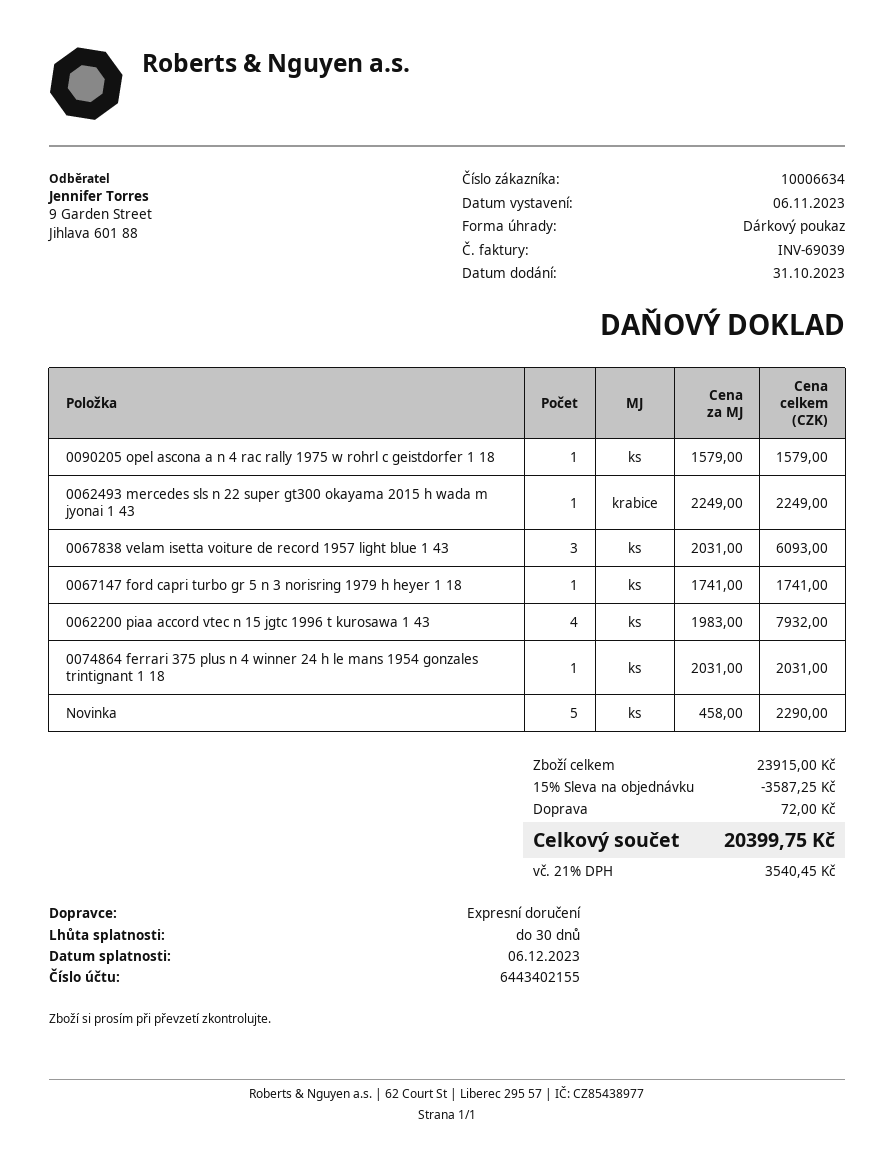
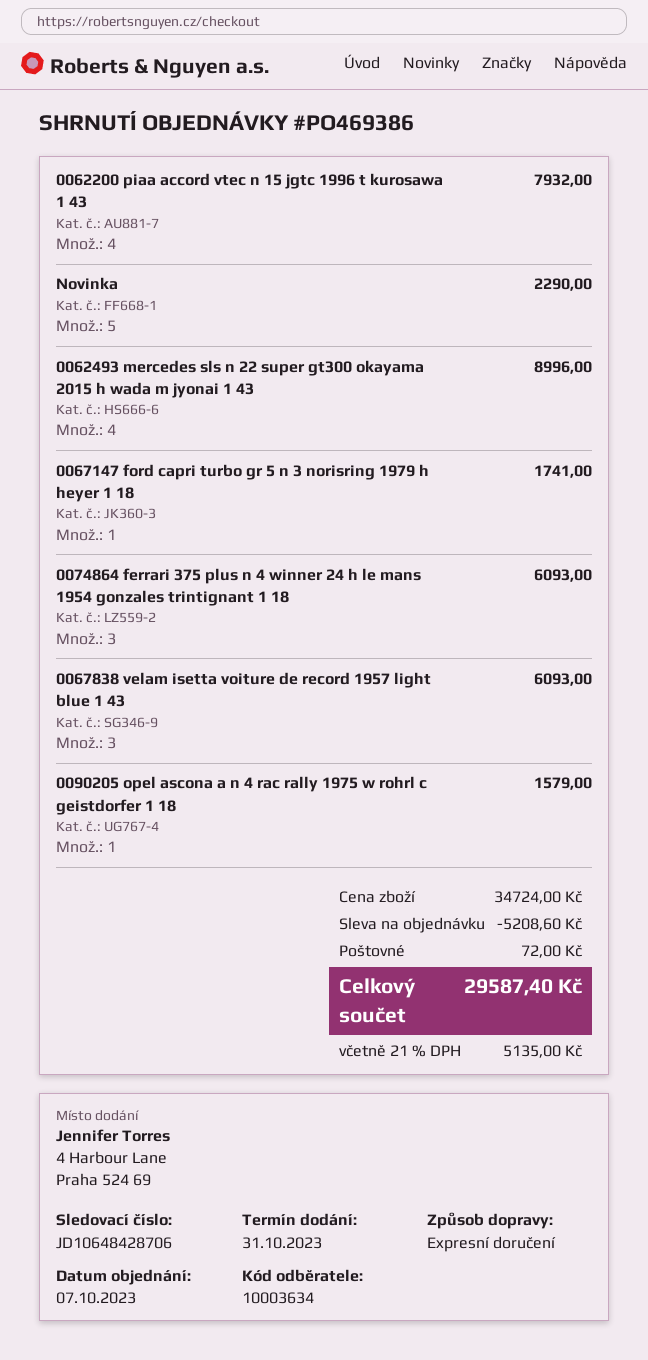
customer number: 10006634 -> 10003634
0062493 mercedes sls n 22 super gt300 okayama 2015 h wada m jyonai 1 43: 1 for 2249.00 -> 4 for 8996.00
0074864 ferrari 375 plus n 4 winner 24 h le mans 1954 gonzales trintignant 1 18: 1 for 2031.00 -> 3 for 6093.00
subtotal: 23915.00 -> 34724.00
discount: 3587.25 -> 5208.60
tax: 21% = 3540.45 -> 21% = 5135.00
total: 20399.75 -> 29587.40

